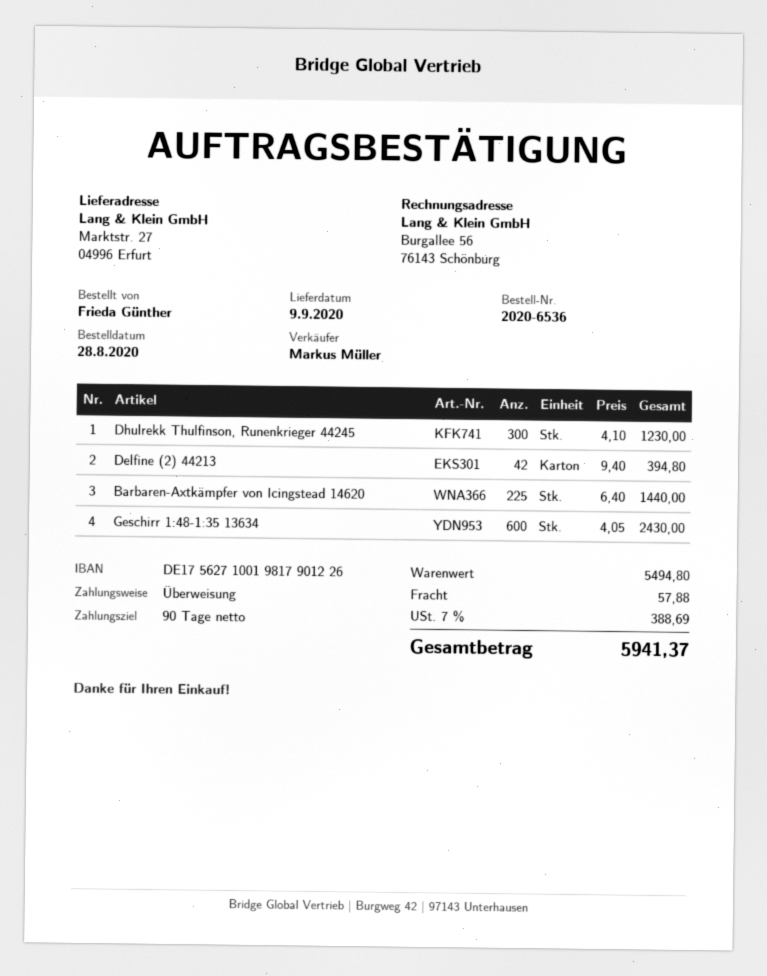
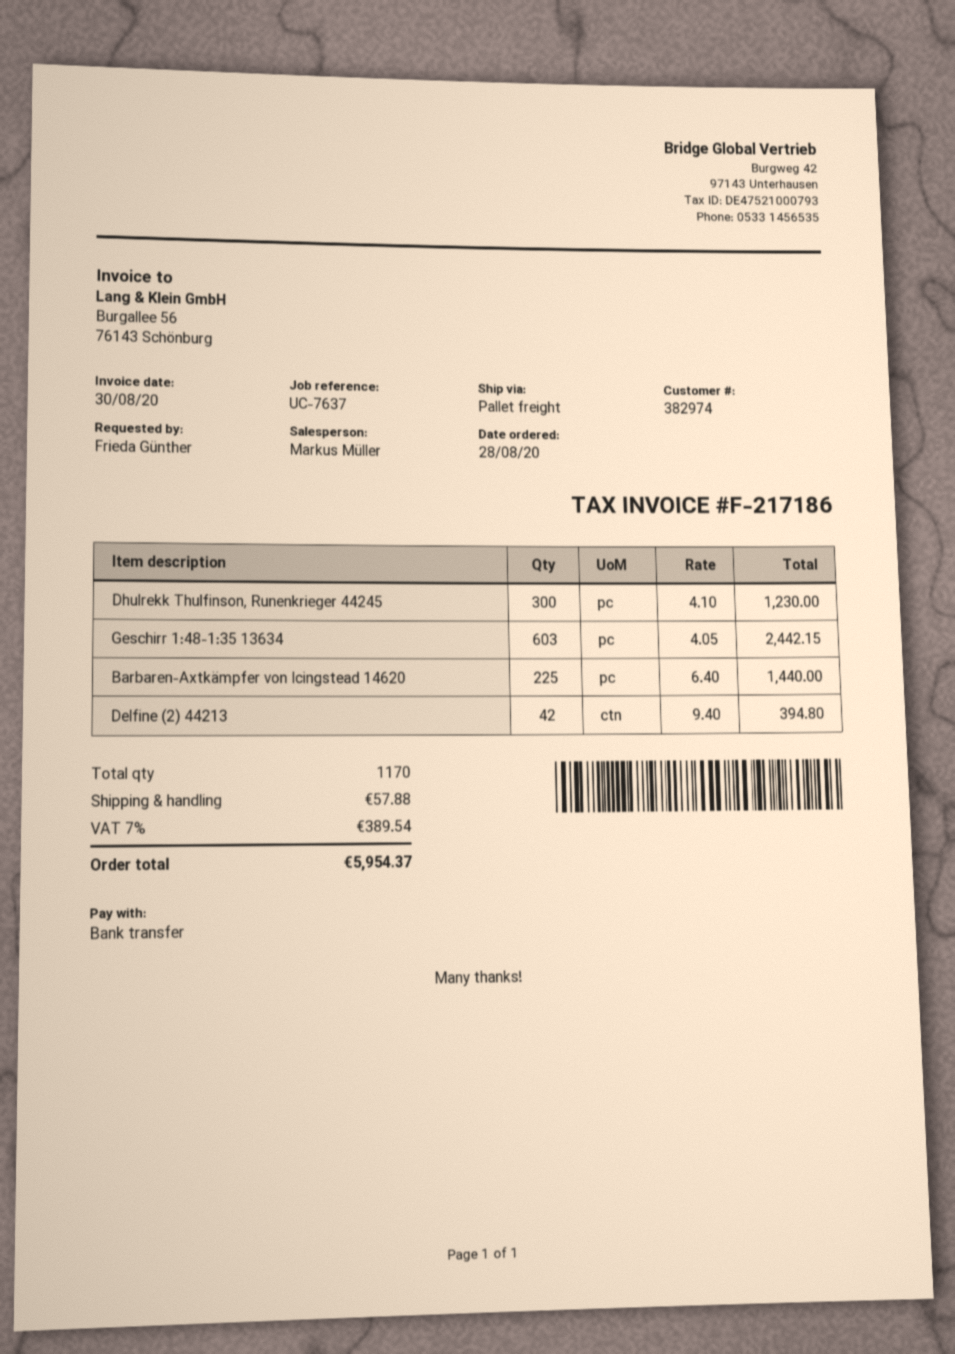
Geschirr 1:48-1:35 13634: 600 x 4.05 = 2430.00 -> 603 x 4.05 = 2442.15
tax: 7% = 388.69 -> 7% = 389.54
total: 5941.37 -> 5954.37

